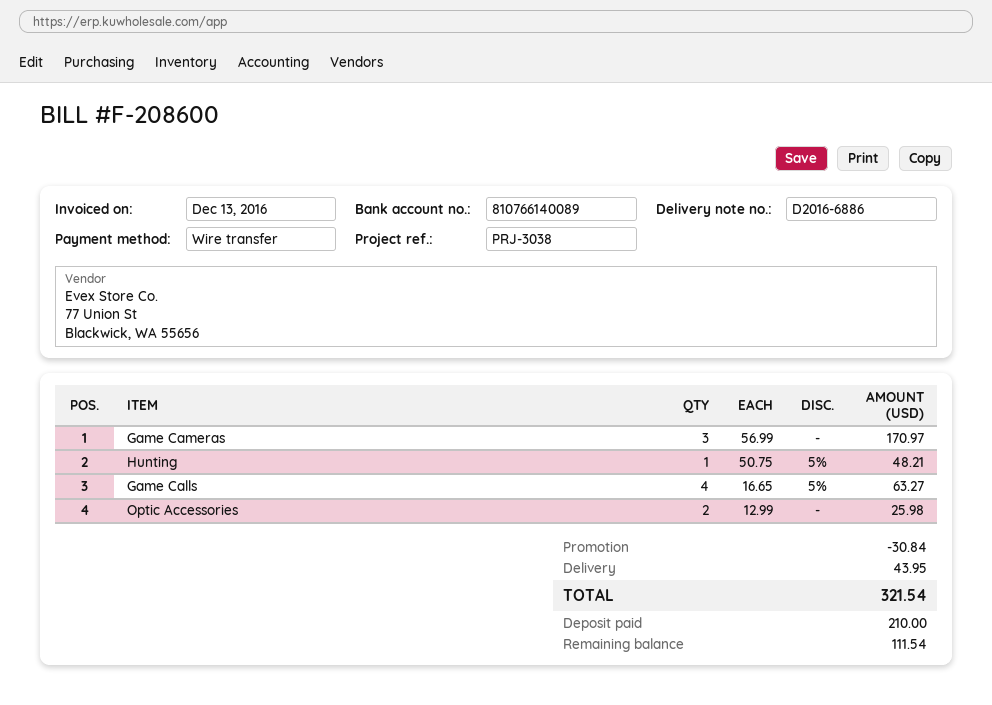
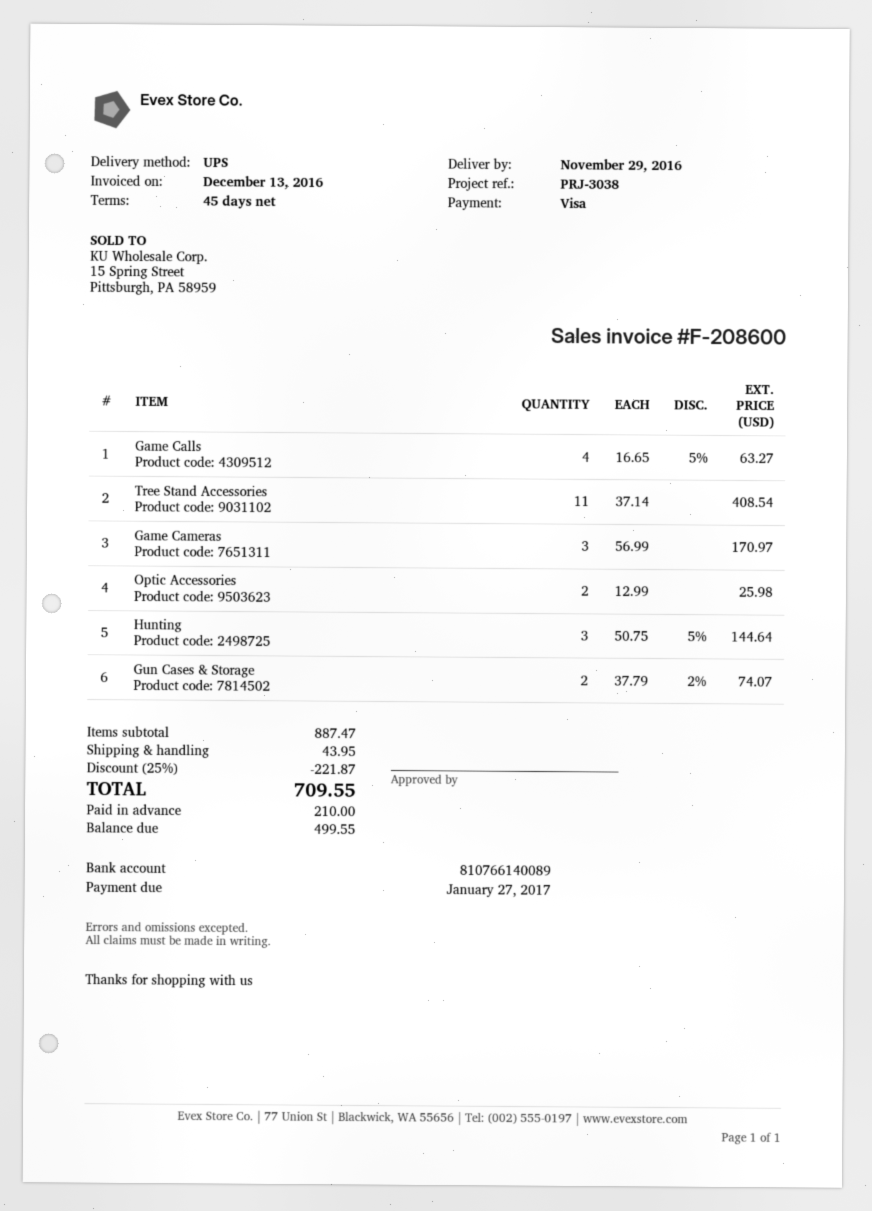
payment method: bank transfer -> Visa
Hunting: 1 x 50.75 - 5% = 48.21 -> 3 x 50.75 - 5% = 144.64
Tree Stand Accessories: none -> 11 x 37.14 = 408.54
Gun Cases & Storage: none -> 2 x 37.79 - 2% = 74.07
discount: 30.84 -> 221.87
total: 321.54 -> 709.55
balance: 111.54 -> 499.55

